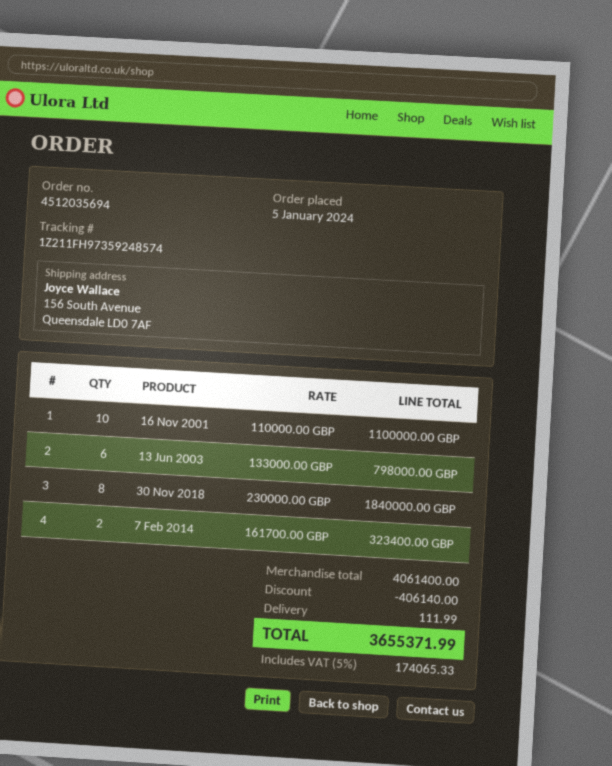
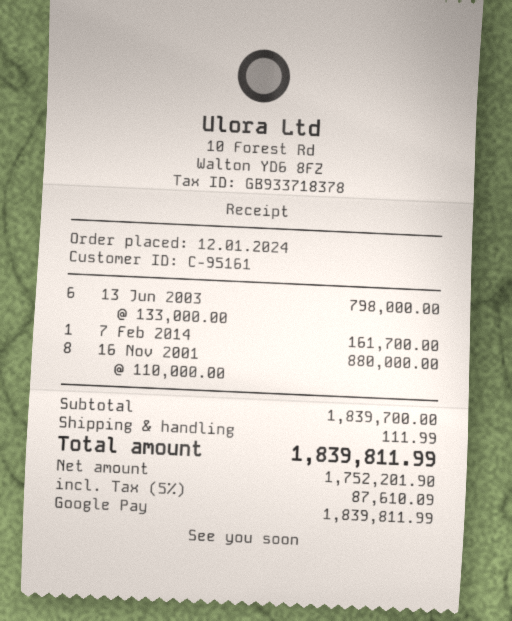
order date: 2024-01-05 -> 2024-01-12
16 Nov 2001: 10 x 110000.00 = 1100000.00 -> 8 x 110000.00 = 880000.00
30 Nov 2018: 8 x 230000.00 = 1840000.00 -> none
7 Feb 2014: 2 x 161700.00 = 323400.00 -> 1 x 161700.00 = 161700.00
subtotal: 4061400.00 -> 1839700.00
discount: 406140.00 -> none
tax: 5% = 174065.33 -> 5% = 87610.09
total: 3655371.99 -> 1839811.99

